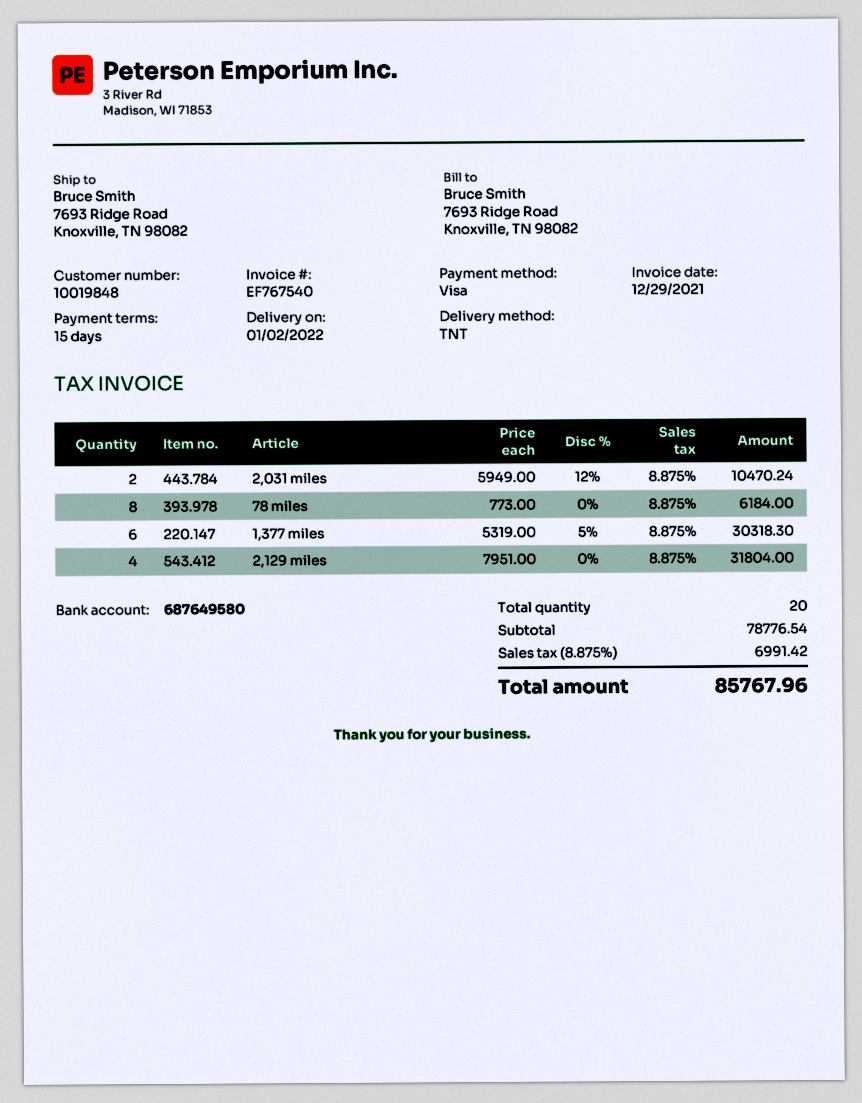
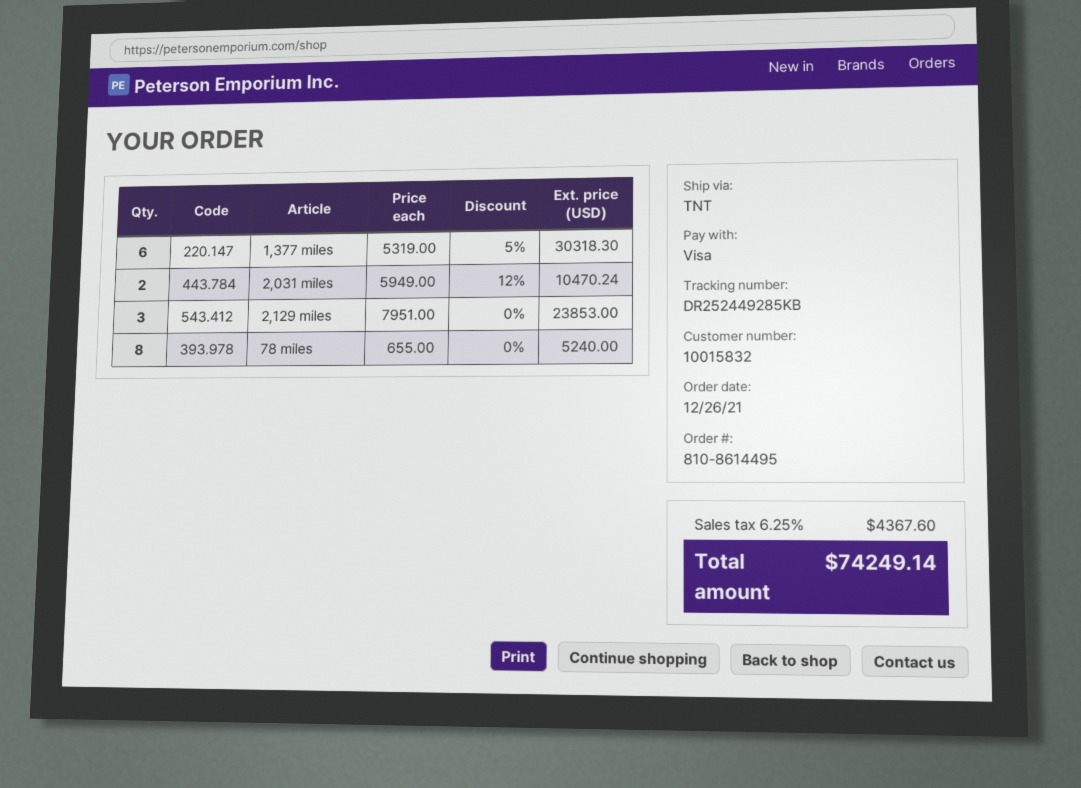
customer number: 10019848 -> 10015832
78 miles: 8 x 773.00 = 6184.00 -> 8 x 655.00 = 5240.00
2,129 miles: 4 x 7951.00 = 31804.00 -> 3 x 7951.00 = 23853.00
tax: 8.875% = 6991.42 -> 6.25% = 4367.60
total: 85767.96 -> 74249.14

